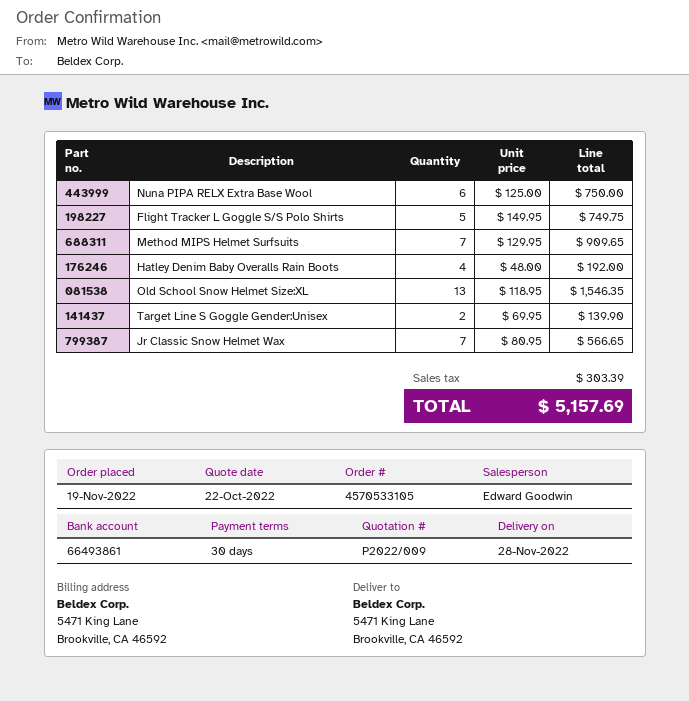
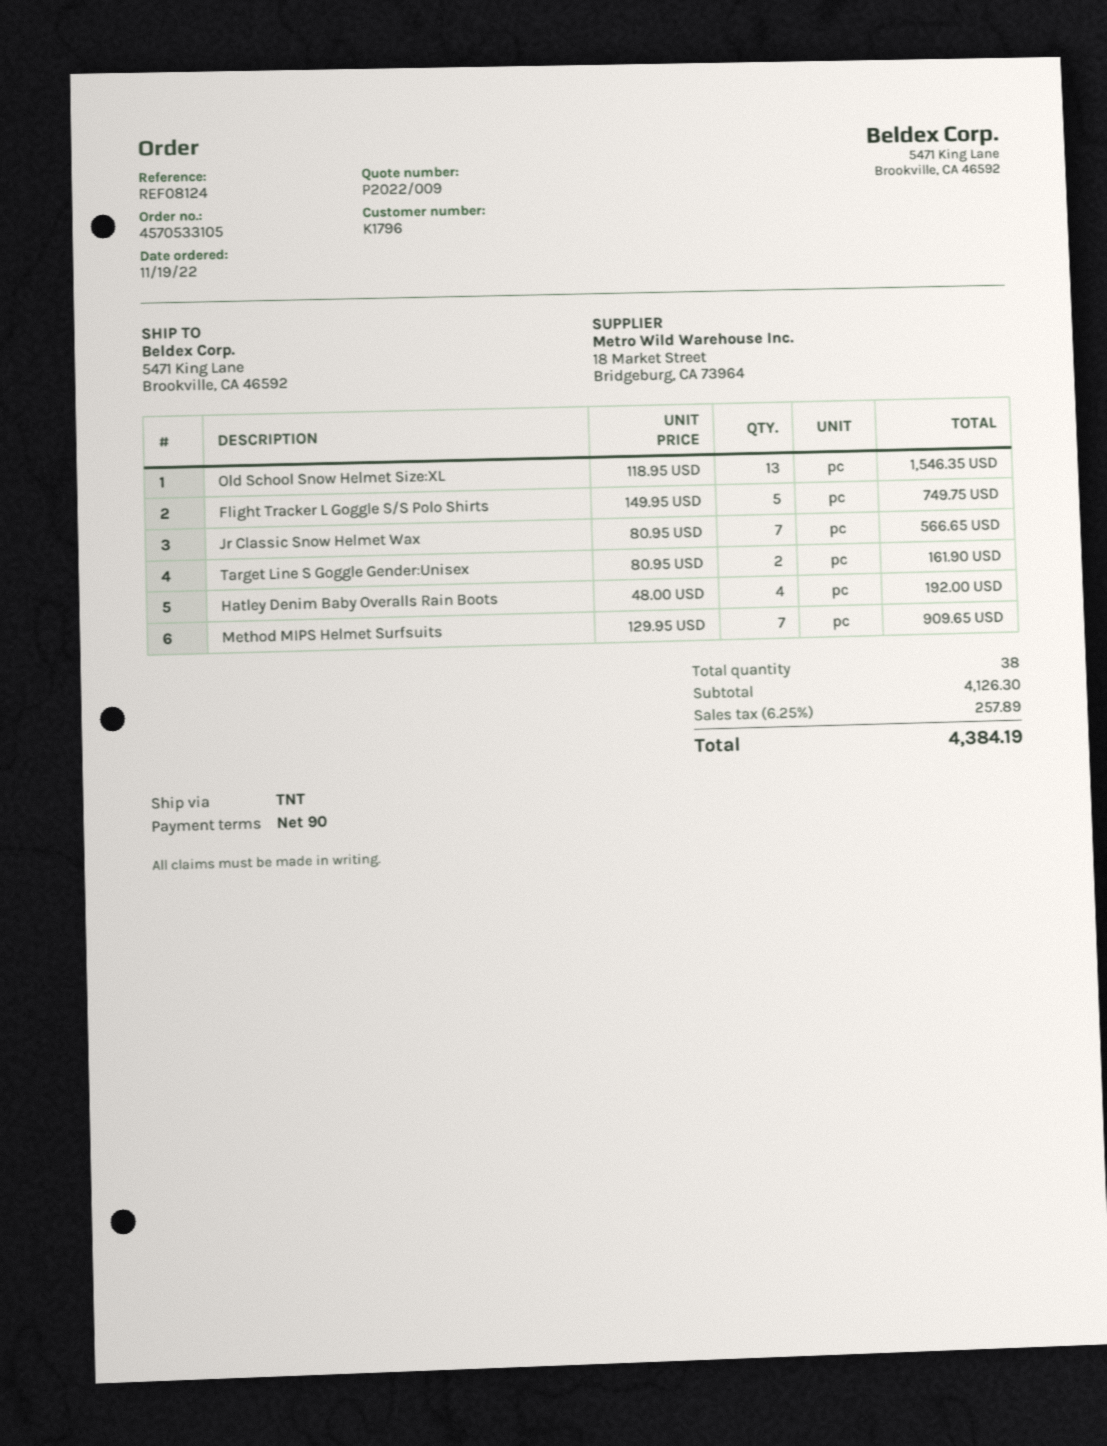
payment terms: 30 days -> 90 days
Nuna PIPA RELX Extra Base Wool: 6 x 125.00 = 750.00 -> none
Target Line S Goggle Gender:Unisex: 2 x 69.95 = 139.90 -> 2 x 80.95 = 161.90
tax: 303.39 -> 257.89
total: 5157.69 -> 4384.19

